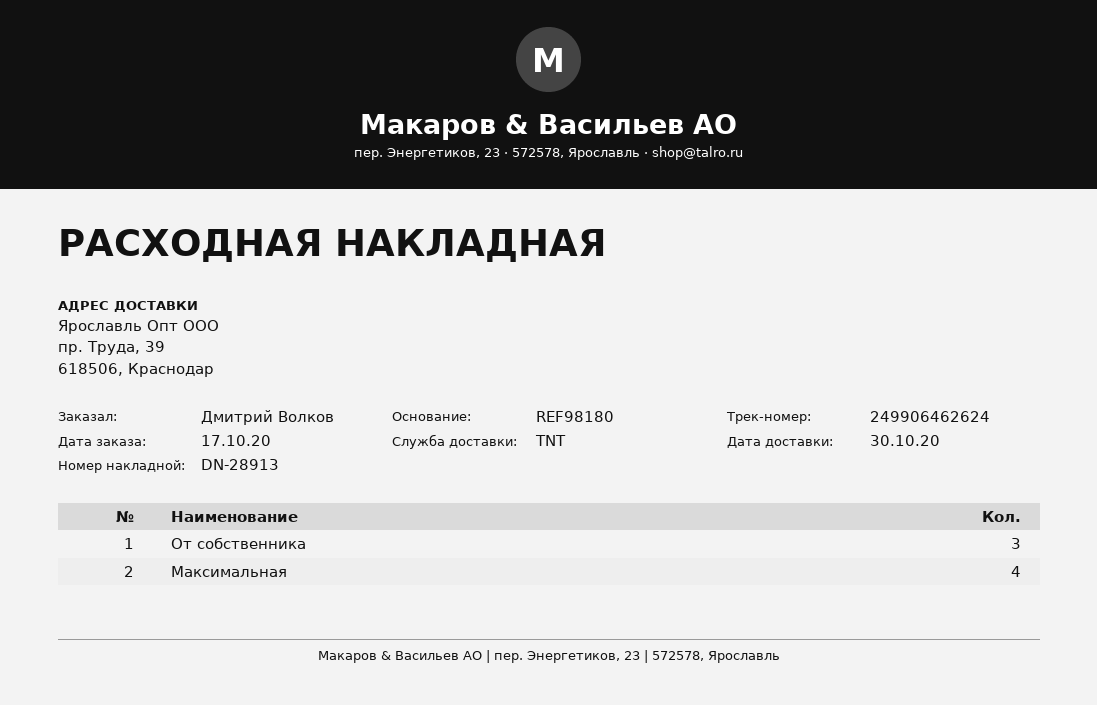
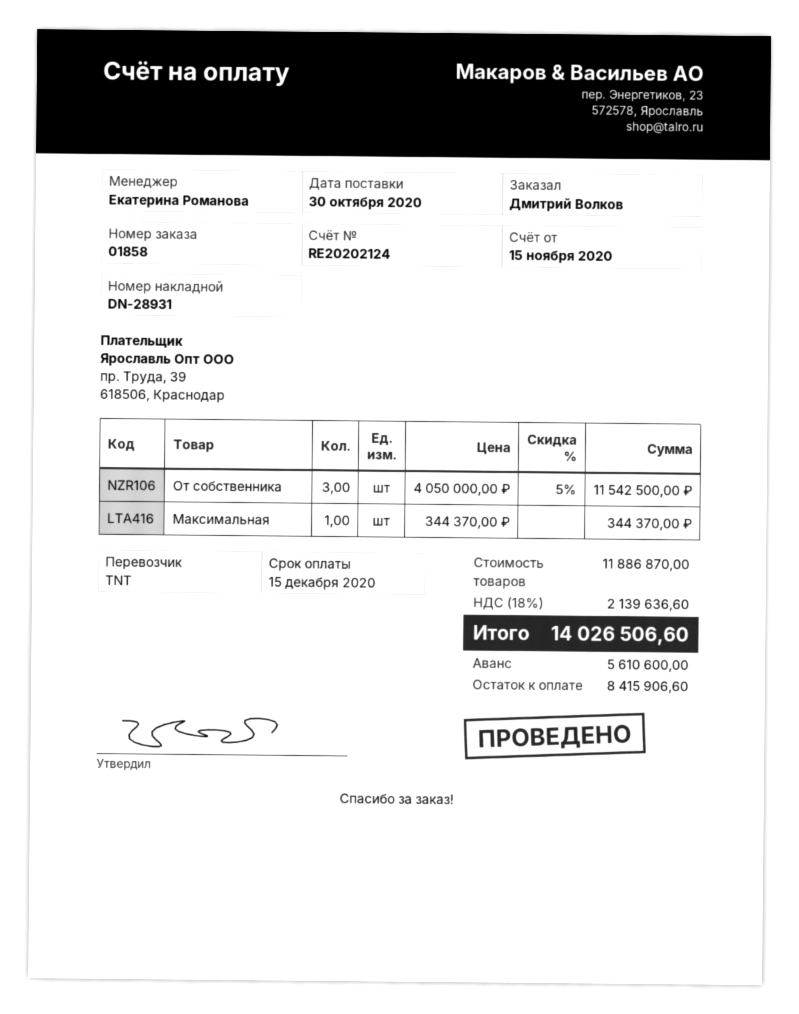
delivery note number: DN-28913 -> DN-28931
Максимальная: 4 -> 1

